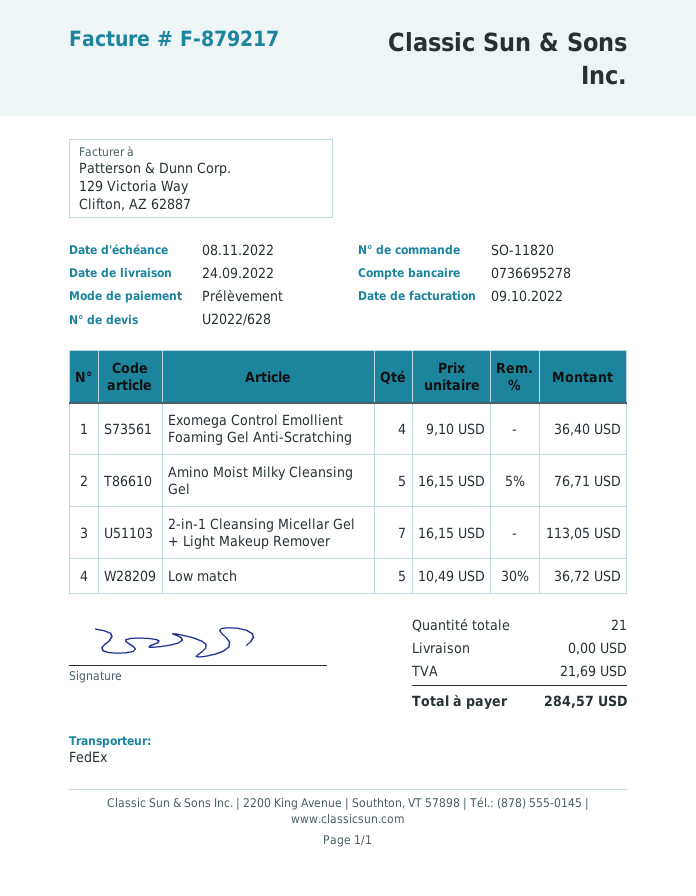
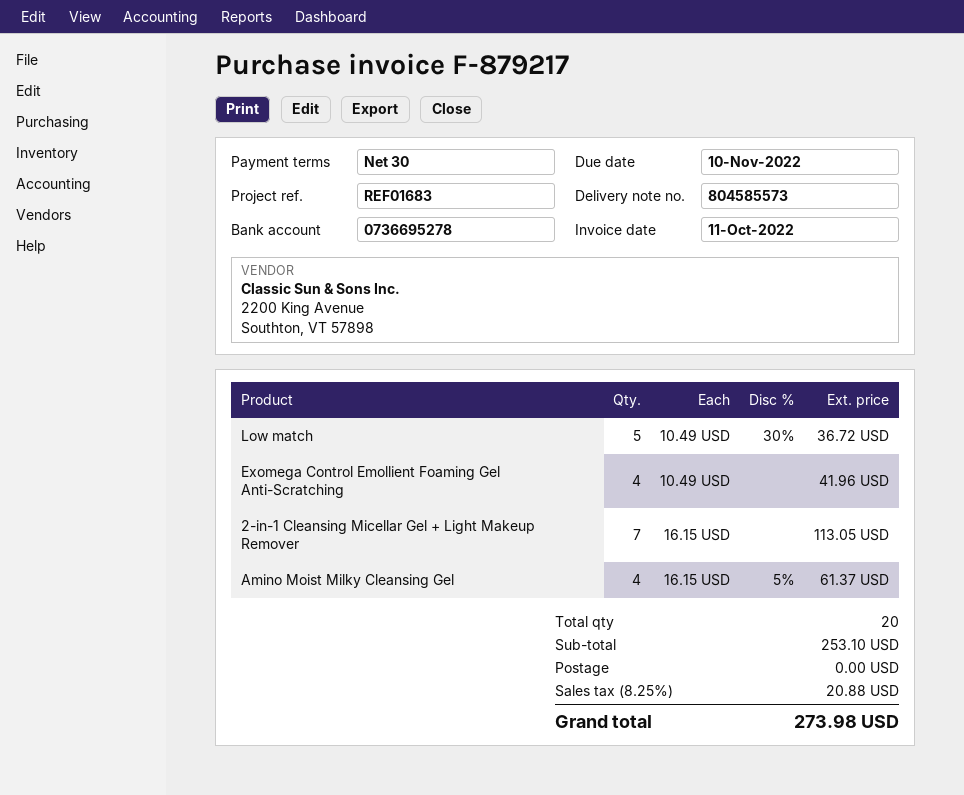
invoice date: 2022-10-09 -> 2022-10-11
due date: 2022-11-08 -> 2022-11-10
Exomega Control Emollient Foaming Gel Anti-Scratching: 4 x 9.10 = 36.40 -> 4 x 10.49 = 41.96
Amino Moist Milky Cleansing Gel: 5 x 16.15 - 5% = 76.71 -> 4 x 16.15 - 5% = 61.37
total quantity: 21 -> 20
tax: 21.69 -> 20.88
total: 284.57 -> 273.98

